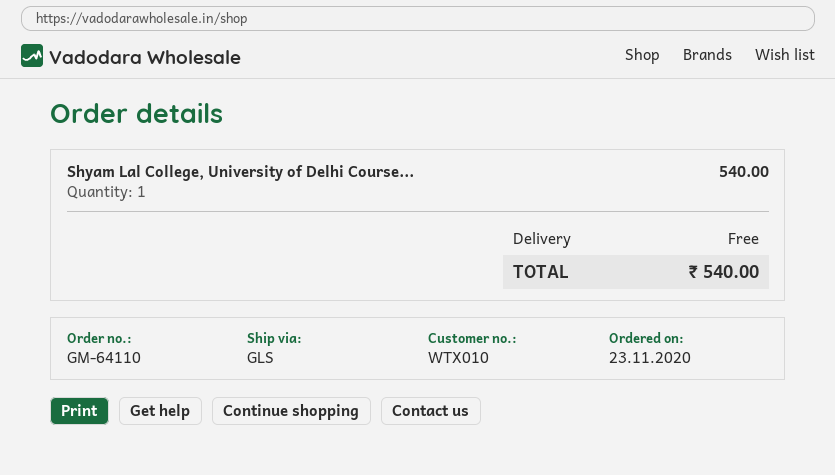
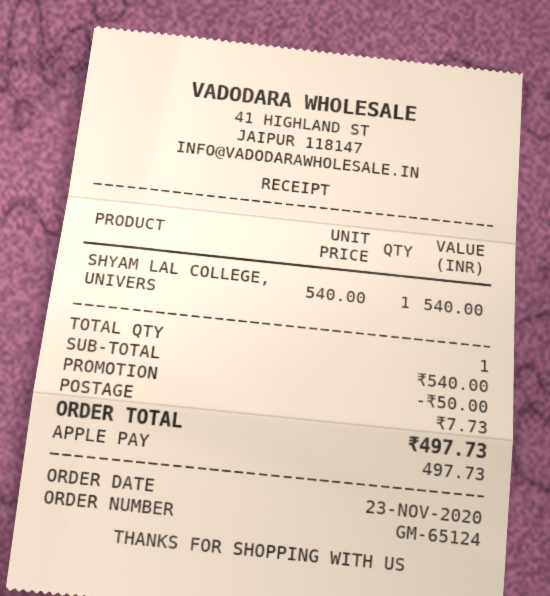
order number: GM-64110 -> GM-65124
discount: none -> 50.00
shipping: 0.00 -> 7.73
total: 540.00 -> 497.73

